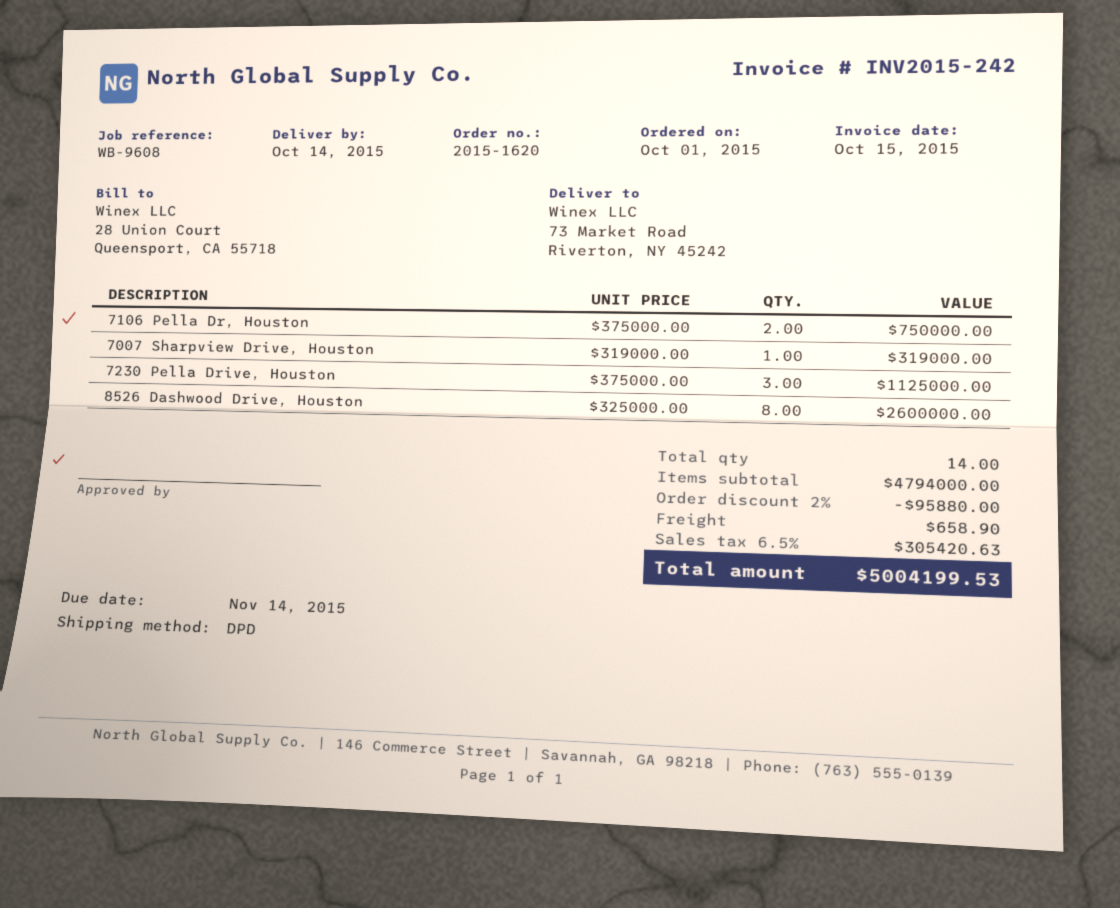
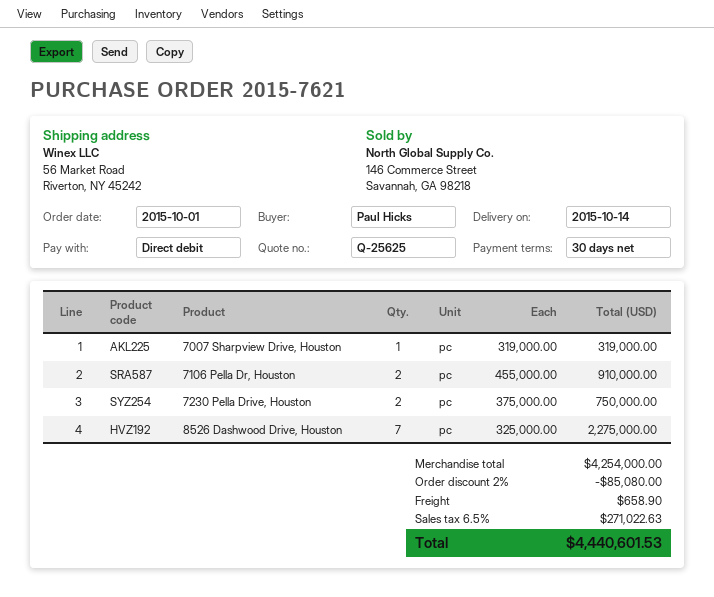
order number: 2015-1620 -> 2015-7621
ship to: 73 Market Road, Riverton, NY 45242 -> 56 Market Road, Riverton, NY 45242
7106 Pella Dr, Houston: 2 x 375000.00 = 750000.00 -> 2 x 455000.00 = 910000.00
7230 Pella Drive, Houston: 3 x 375000.00 = 1125000.00 -> 2 x 375000.00 = 750000.00
8526 Dashwood Drive, Houston: 8 x 325000.00 = 2600000.00 -> 7 x 325000.00 = 2275000.00
subtotal: 4794000.00 -> 4254000.00
discount: 2% = 95880.00 -> 2% = 85080.00
tax: 6.5% = 305420.63 -> 6.5% = 271022.63
total: 5004199.53 -> 4440601.53

